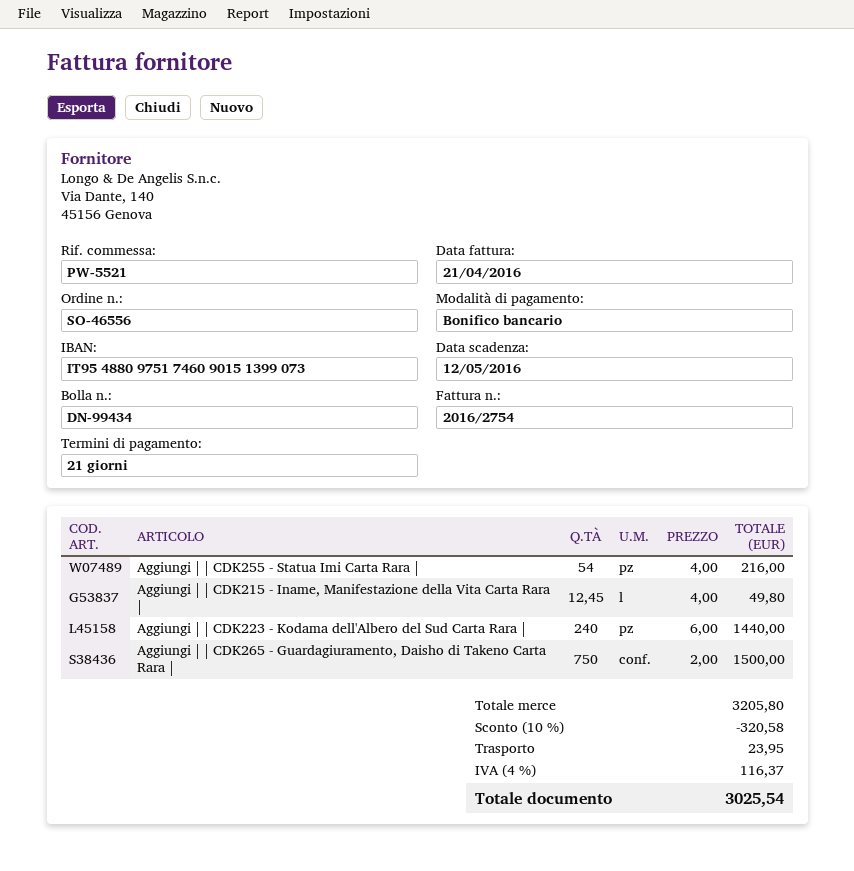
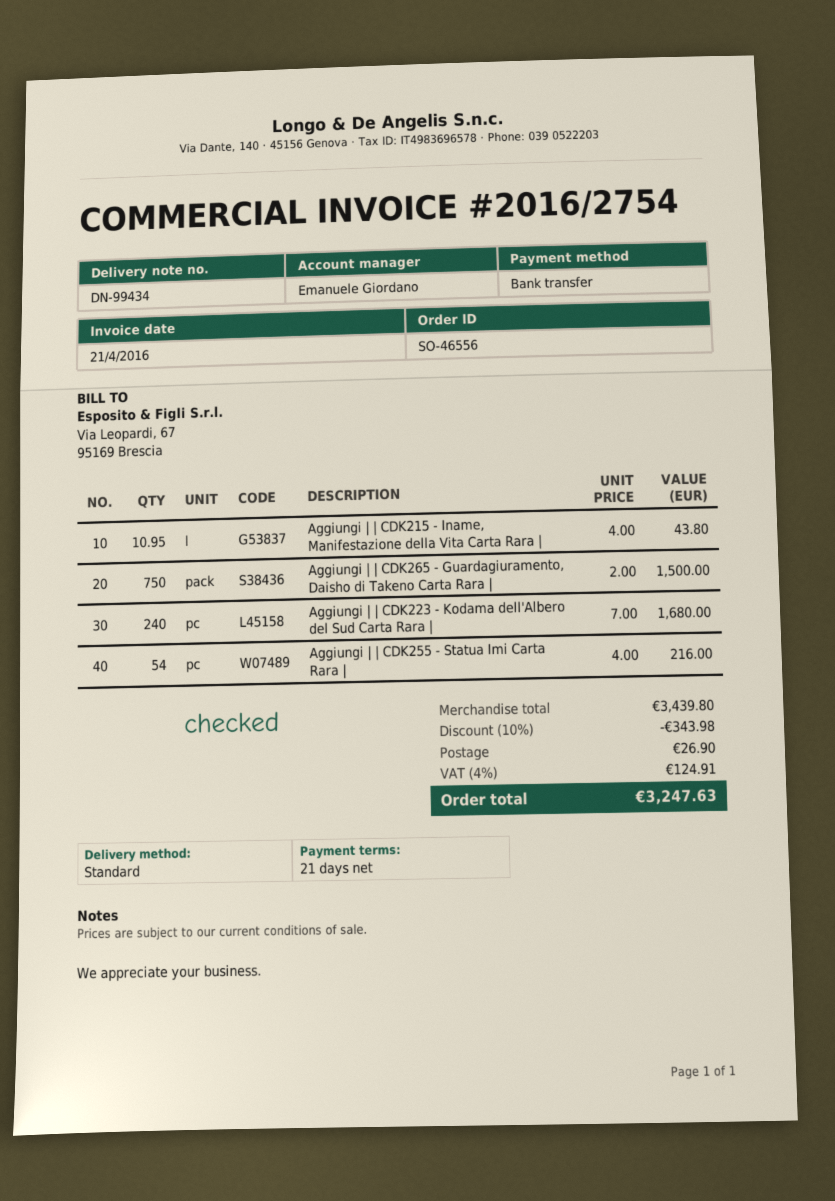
Aggiungi | | CDK215 - Iname, Manifestazione della Vita Carta Rara |: 12.45 x 4.00 = 49.80 -> 10.95 x 4.00 = 43.80
Aggiungi | | CDK223 - Kodama dell'Albero del Sud Carta Rara |: 240 x 6.00 = 1440.00 -> 240 x 7.00 = 1680.00
subtotal: 3205.80 -> 3439.80
discount: 10% = 320.58 -> 10% = 343.98
shipping: 23.95 -> 26.90
tax: 4% = 116.37 -> 4% = 124.91
total: 3025.54 -> 3247.63

